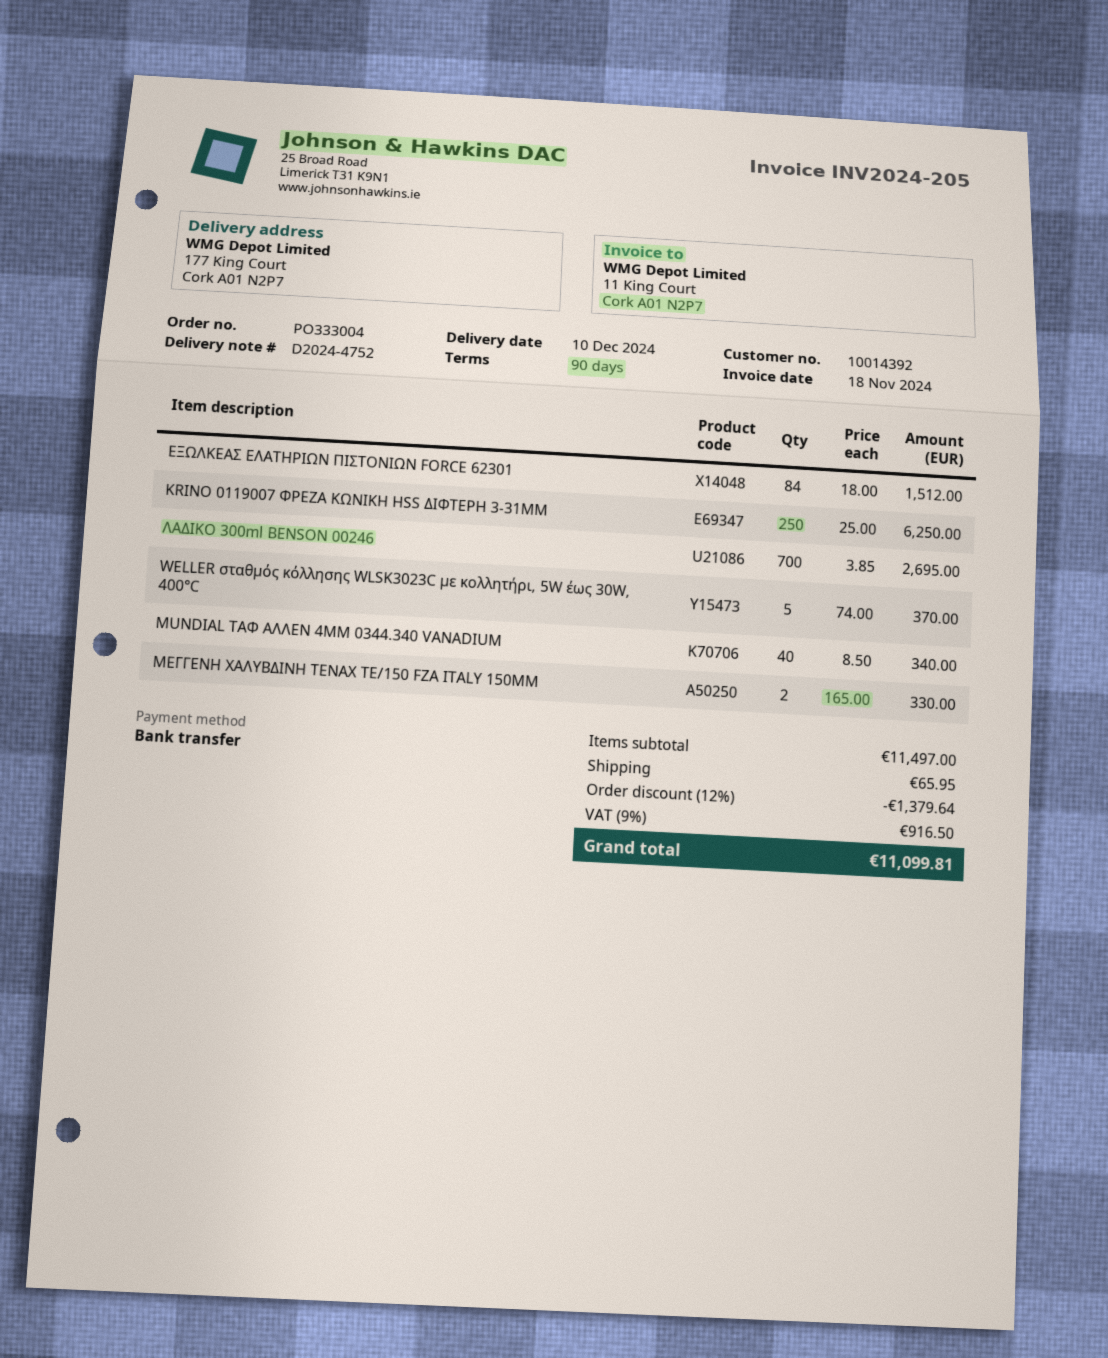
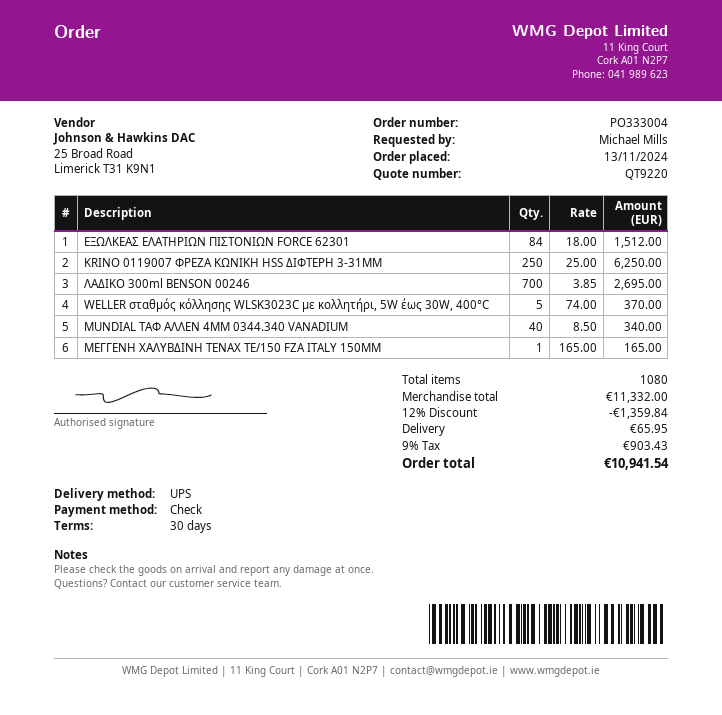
payment terms: 90 days -> 30 days
payment method: bank transfer -> cheque
ΜΕΓΓΕΝΗ ΧΑΛΥΒΔΙΝΗ ΤΕΝΑΧ TE/150 FZA ITALY 150ΜΜ: 2 x 165.00 = 330.00 -> 1 x 165.00 = 165.00
subtotal: 11497.00 -> 11332.00
discount: 12% = 1379.64 -> 12% = 1359.84
tax: 9% = 916.50 -> 9% = 903.43
total: 11099.81 -> 10941.54

